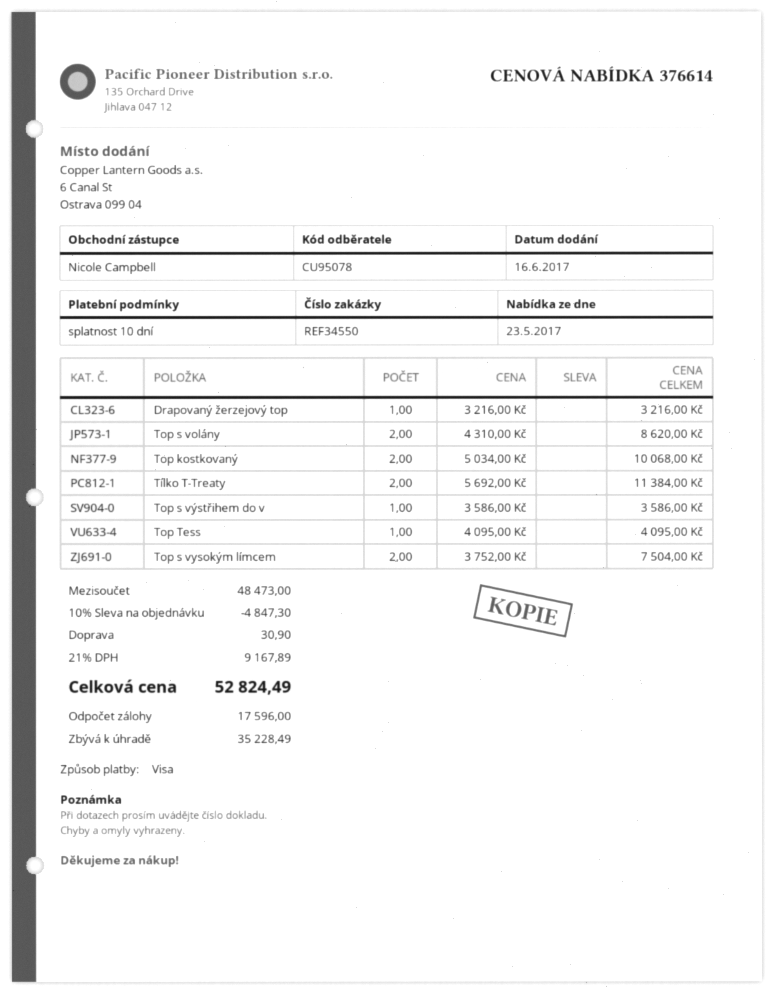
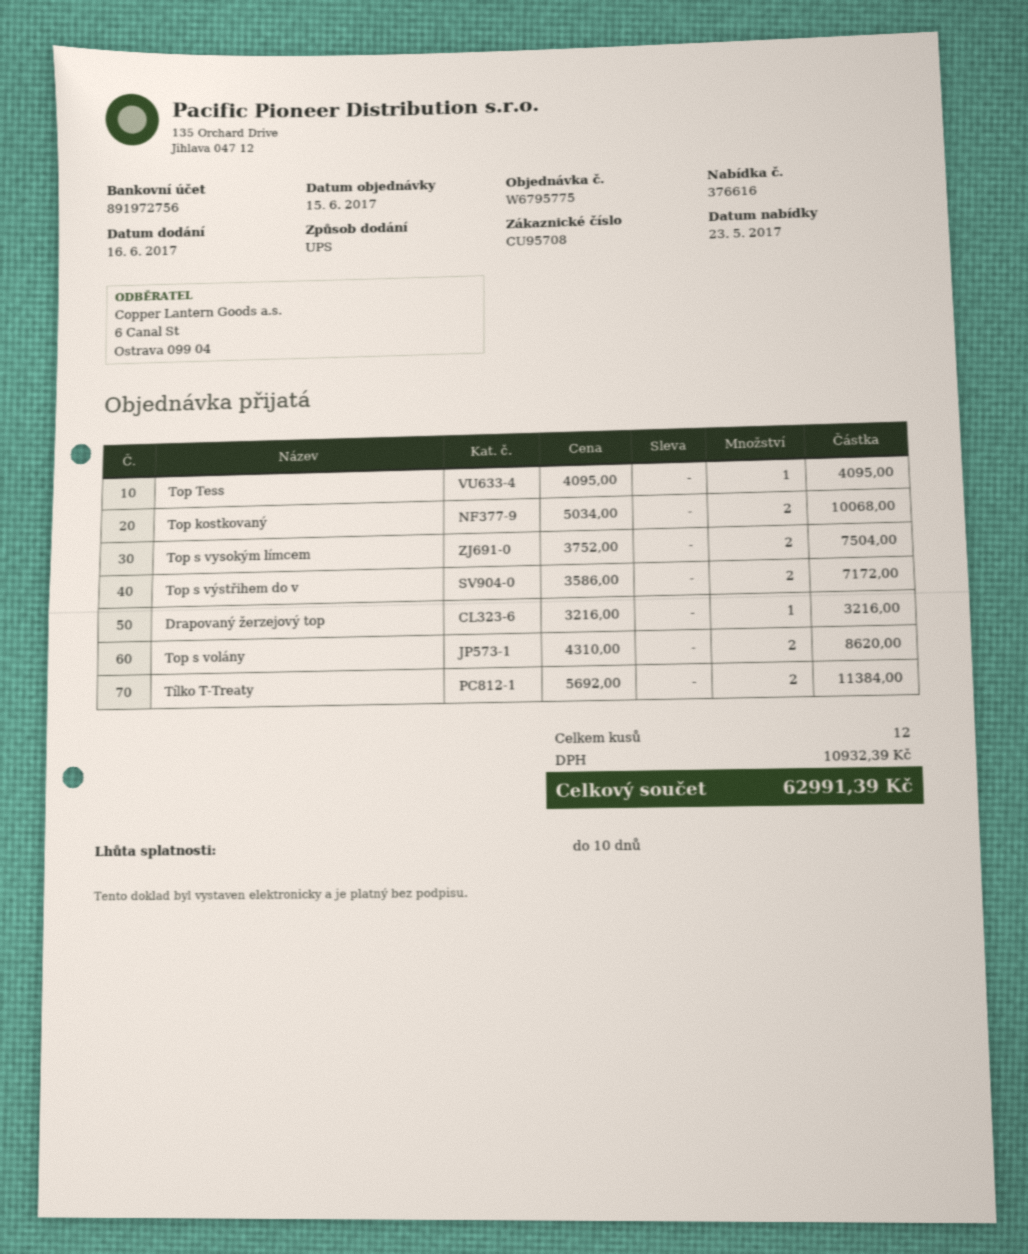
quote number: 376614 -> 376616
customer number: CU95078 -> CU95708
Top s výstřihem do v: 1 x 3586.00 = 3586.00 -> 2 x 3586.00 = 7172.00
discount: 10% = 4847.30 -> none
shipping: 30.90 -> none
tax: 9167.89 -> 10932.39
total: 52824.49 -> 62991.39

